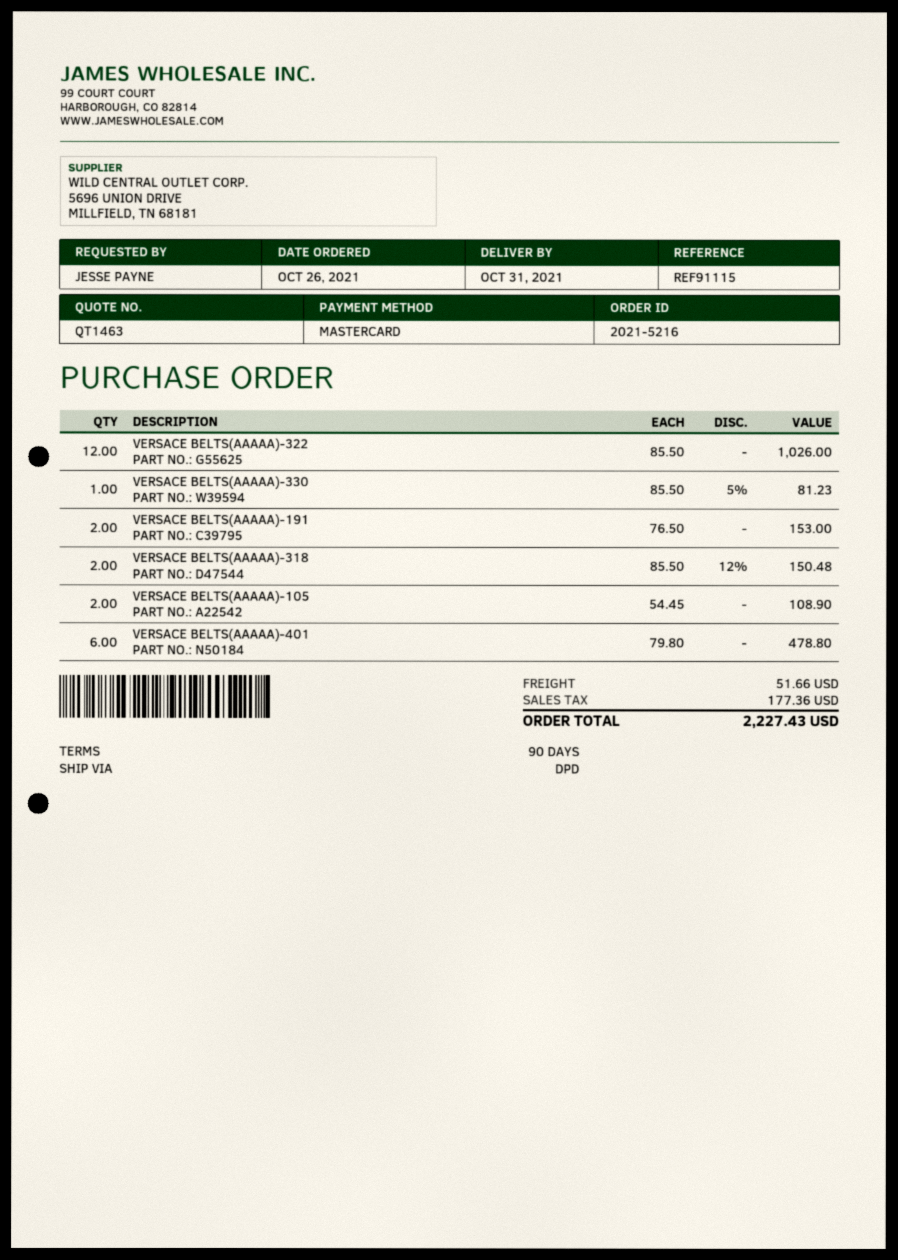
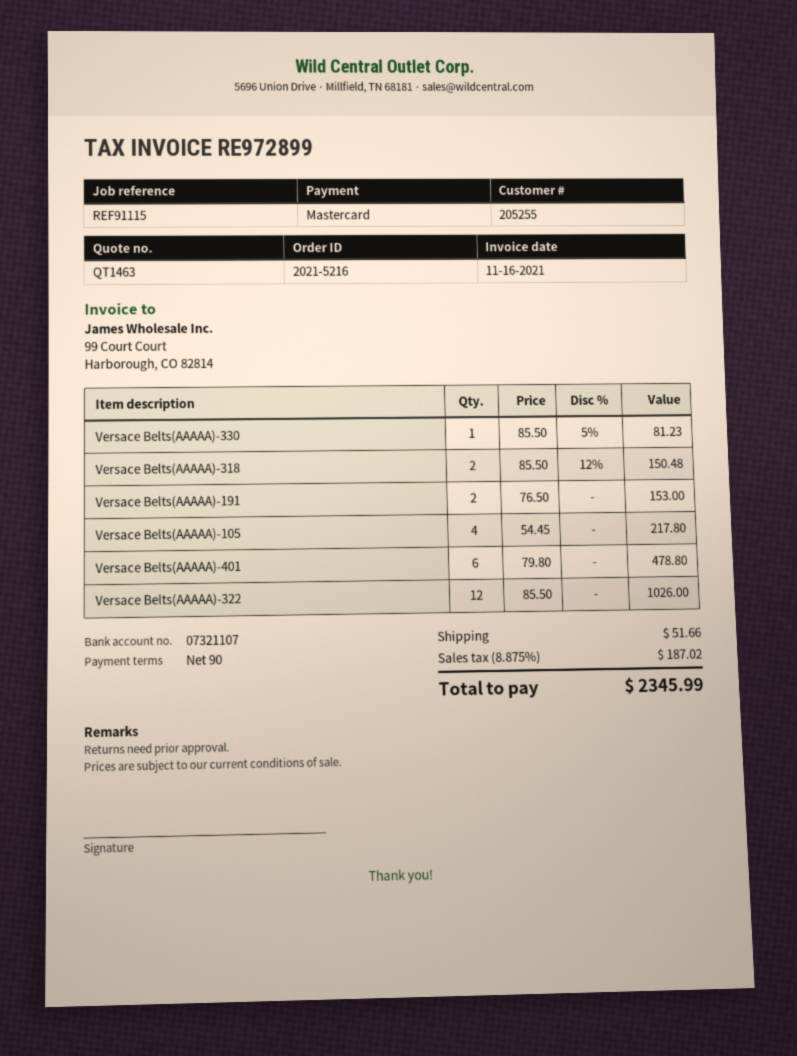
VERSACE BELTS(AAAAA)-105: 2 x 54.45 = 108.90 -> 4 x 54.45 = 217.80
tax: 177.36 -> 187.02
total: 2227.43 -> 2345.99

